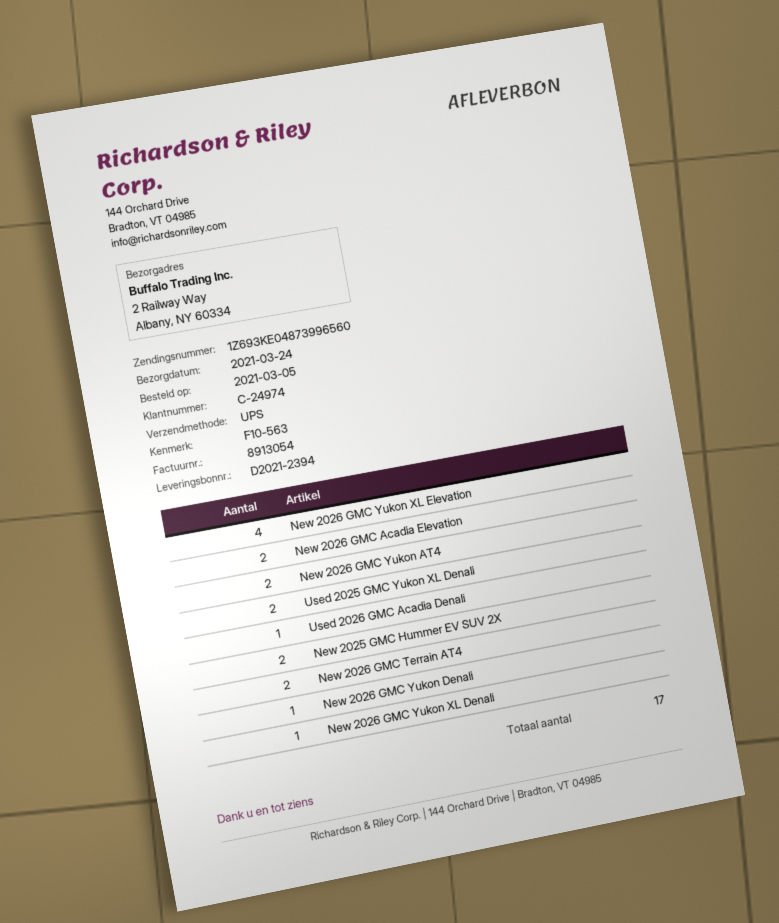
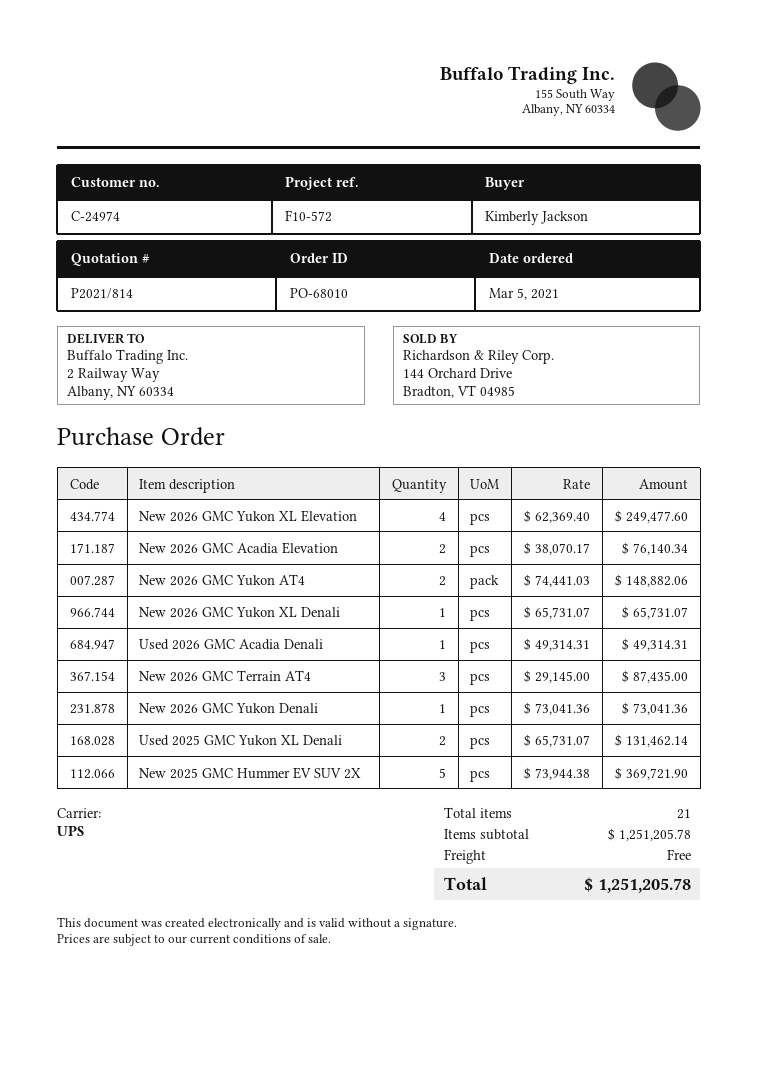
reference: F10-563 -> F10-572
New 2025 GMC Hummer EV SUV 2X: 2 -> 5
New 2026 GMC Terrain AT4: 2 -> 3
total quantity: 17 -> 21

